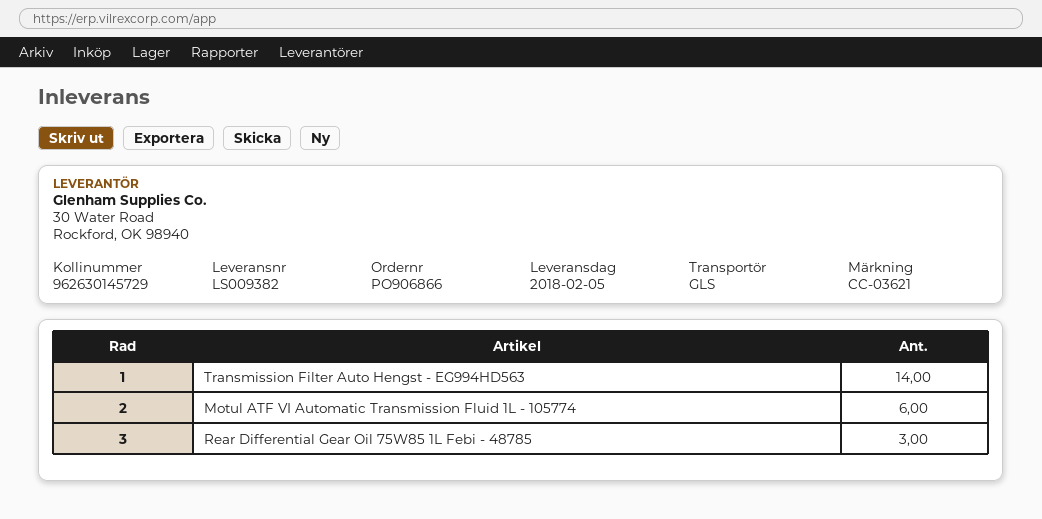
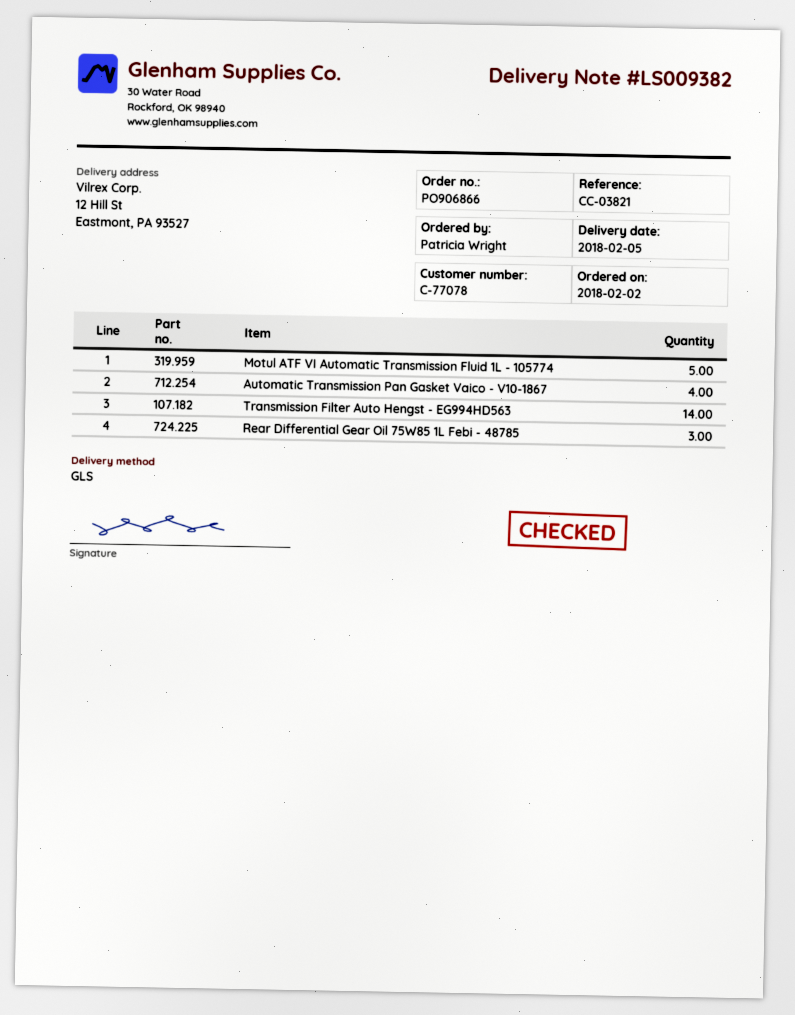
reference: CC-03621 -> CC-03821
Motul ATF VI Automatic Transmission Fluid 1L - 105774: 6 -> 5
Automatic Transmission Pan Gasket Vaico - V10-1867: none -> 4

